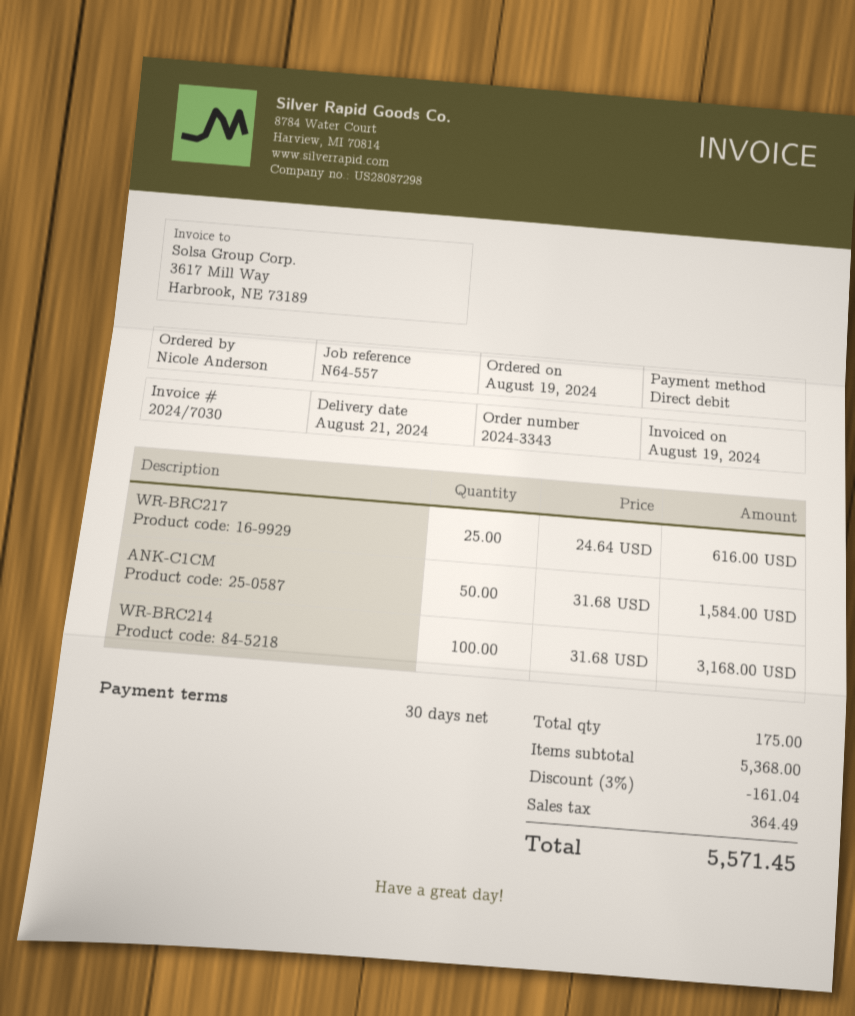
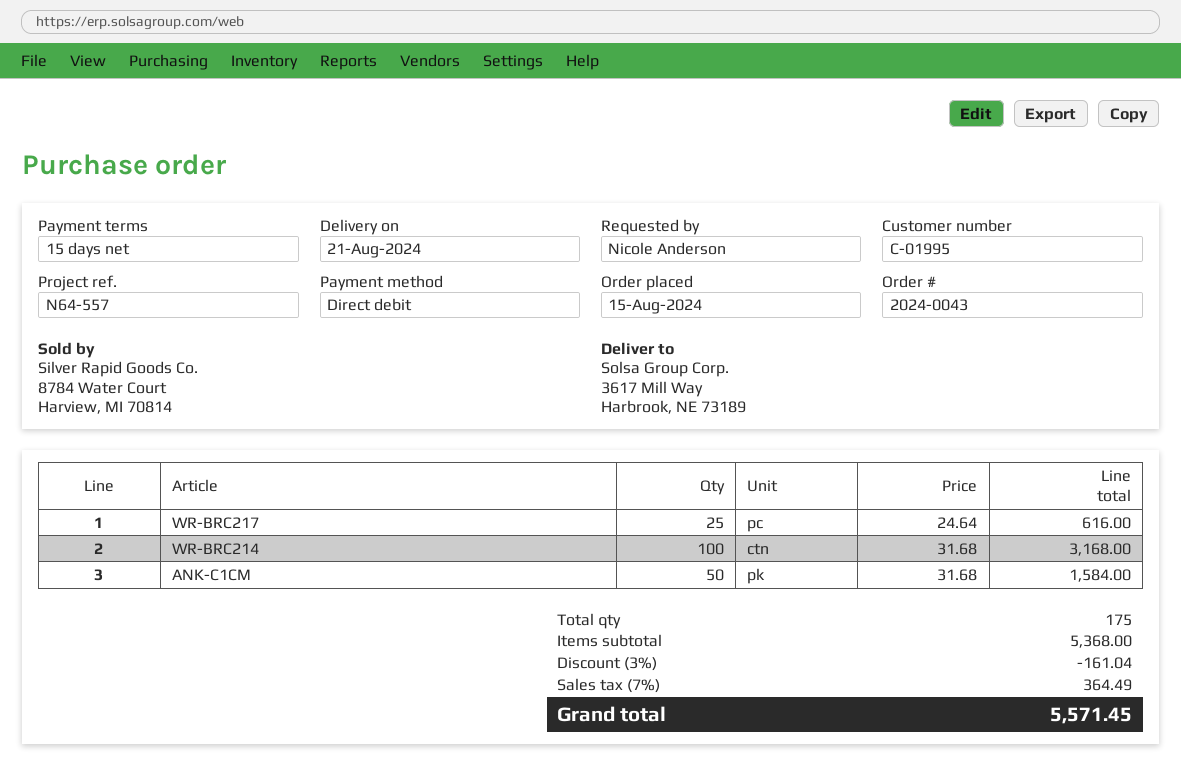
order number: 2024-3343 -> 2024-0043
order date: 2024-08-19 -> 2024-08-15
payment terms: 30 days -> 15 days

